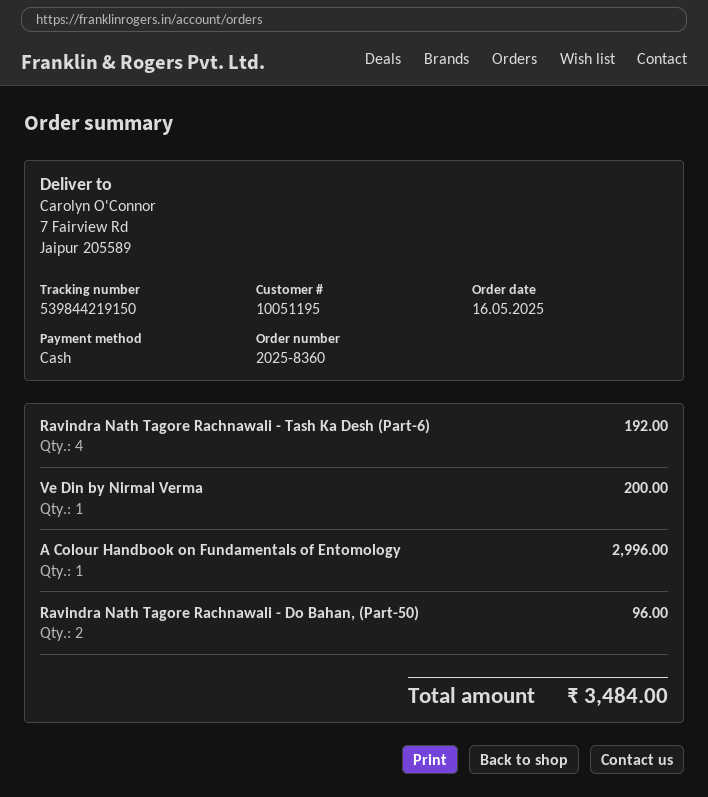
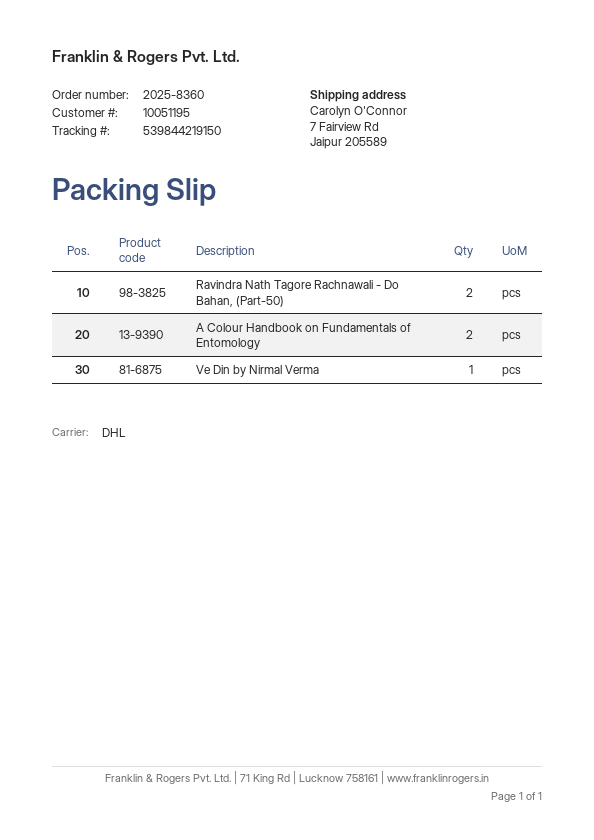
Ravindra Nath Tagore Rachnawali - Tash Ka Desh (Part-6): 4 -> none
A Colour Handbook on Fundamentals of Entomology: 1 -> 2

